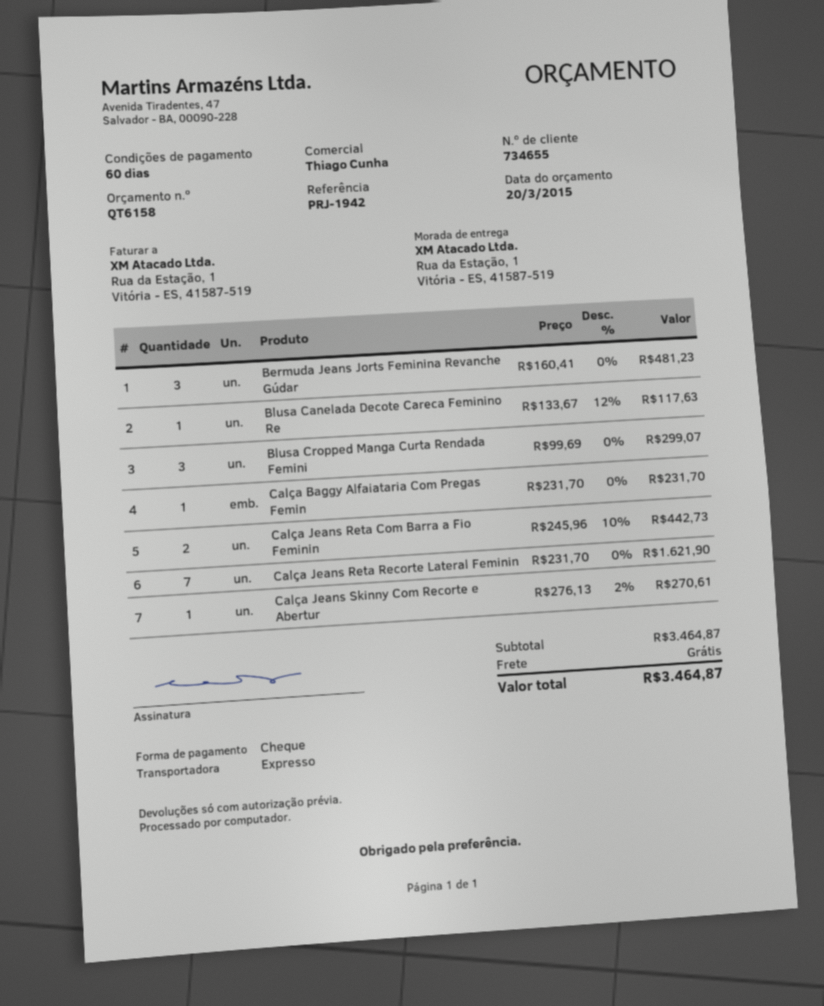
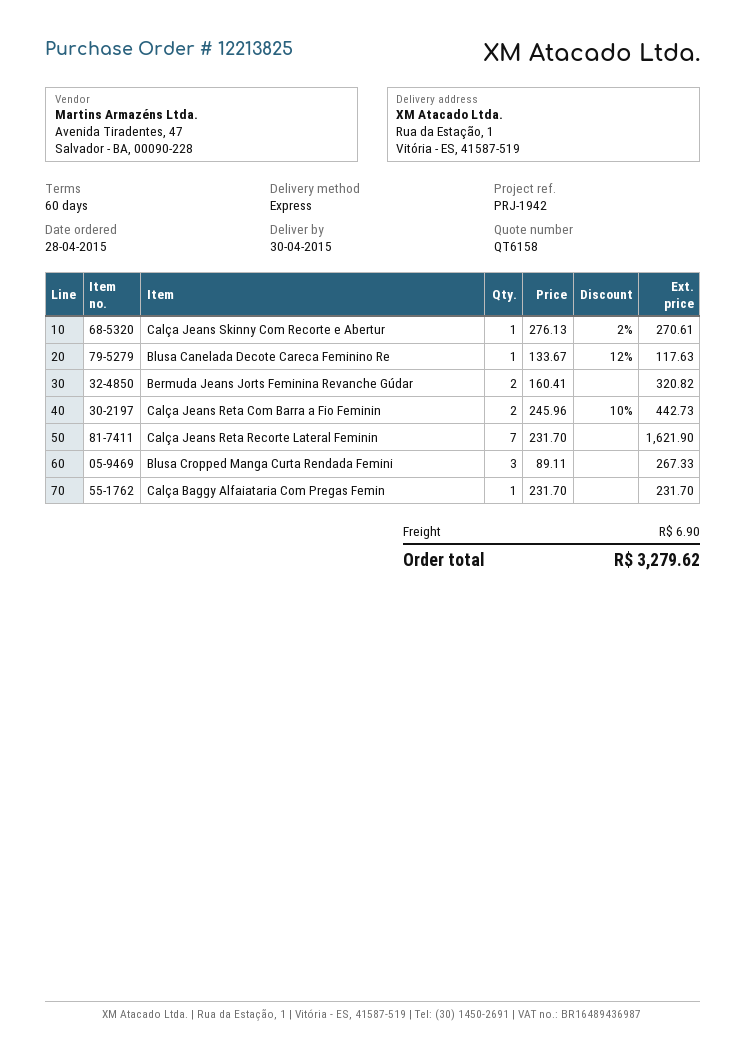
Bermuda Jeans Jorts Feminina Revanche Gúdar: 3 x 160.41 = 481.23 -> 2 x 160.41 = 320.82
Blusa Cropped Manga Curta Rendada Femini: 3 x 99.69 = 299.07 -> 3 x 89.11 = 267.33
shipping: 0.00 -> 6.90
total: 3464.87 -> 3279.62

